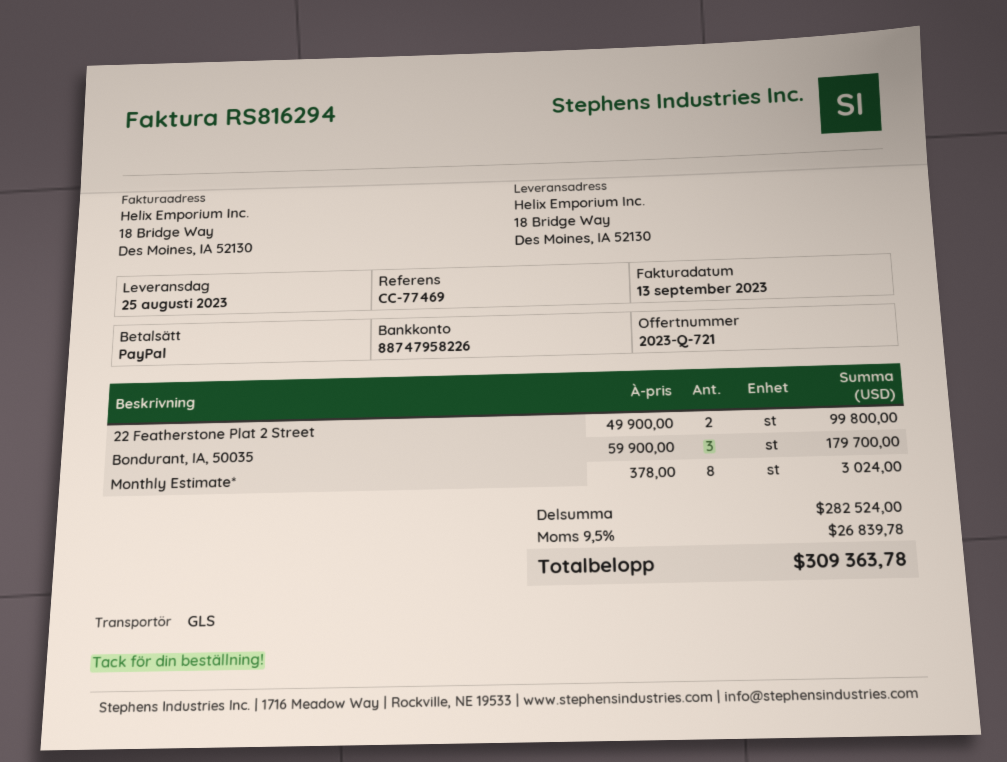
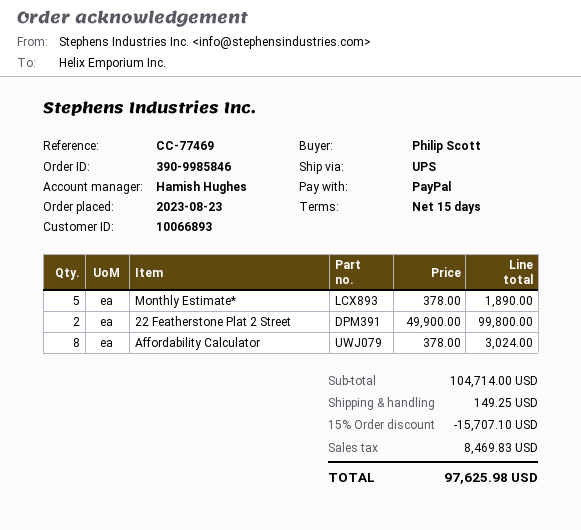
shipping method: GLS -> UPS
Bondurant, IA, 50035: 3 x 59900.00 = 179700.00 -> none
Monthly Estimate*: 8 x 378.00 = 3024.00 -> 5 x 378.00 = 1890.00
Affordability Calculator: none -> 8 x 378.00 = 3024.00
subtotal: 282524.00 -> 104714.00
discount: none -> 15% = 15707.10
shipping: none -> 149.25
tax: 26839.78 -> 8469.83
total: 309363.78 -> 97625.98

